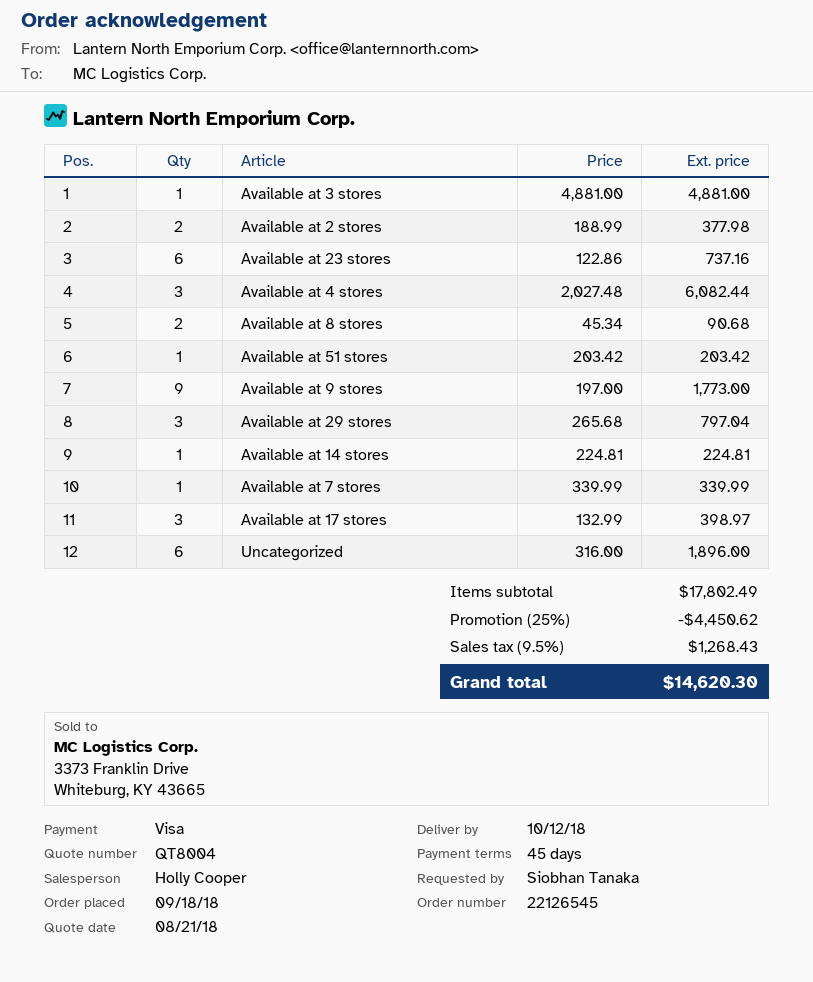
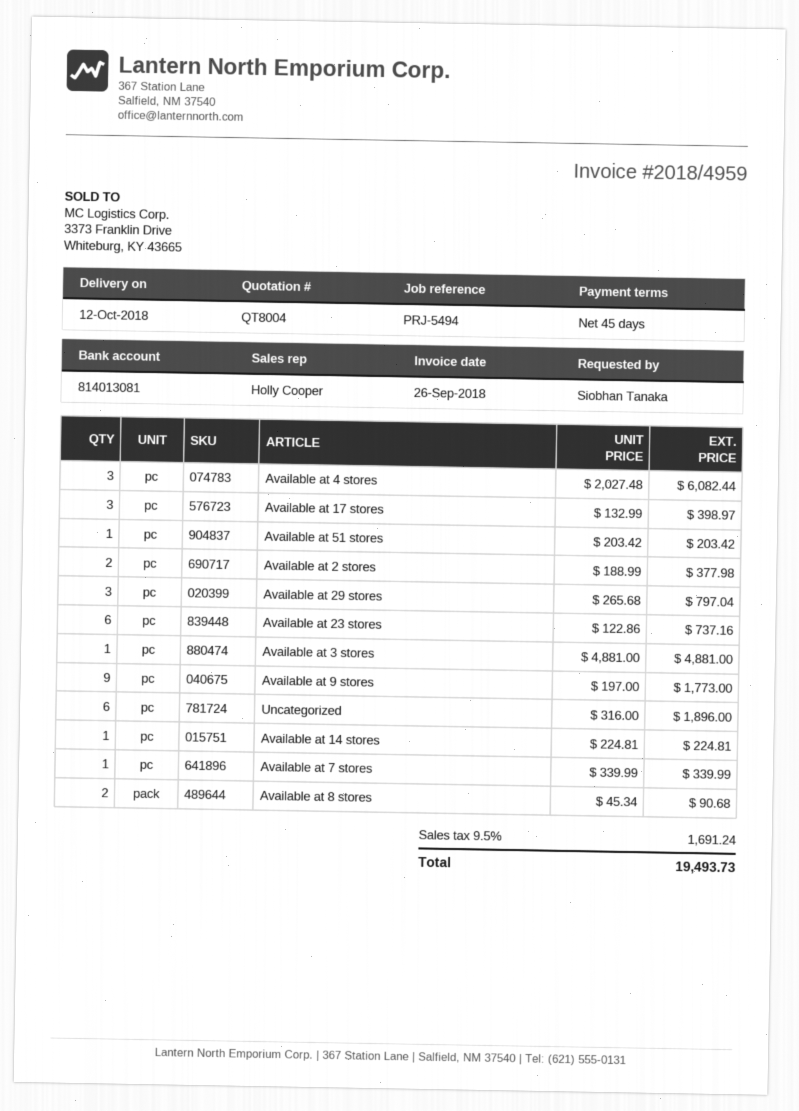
discount: 25% = 4450.62 -> none
tax: 9.5% = 1268.43 -> 9.5% = 1691.24
total: 14620.30 -> 19493.73

